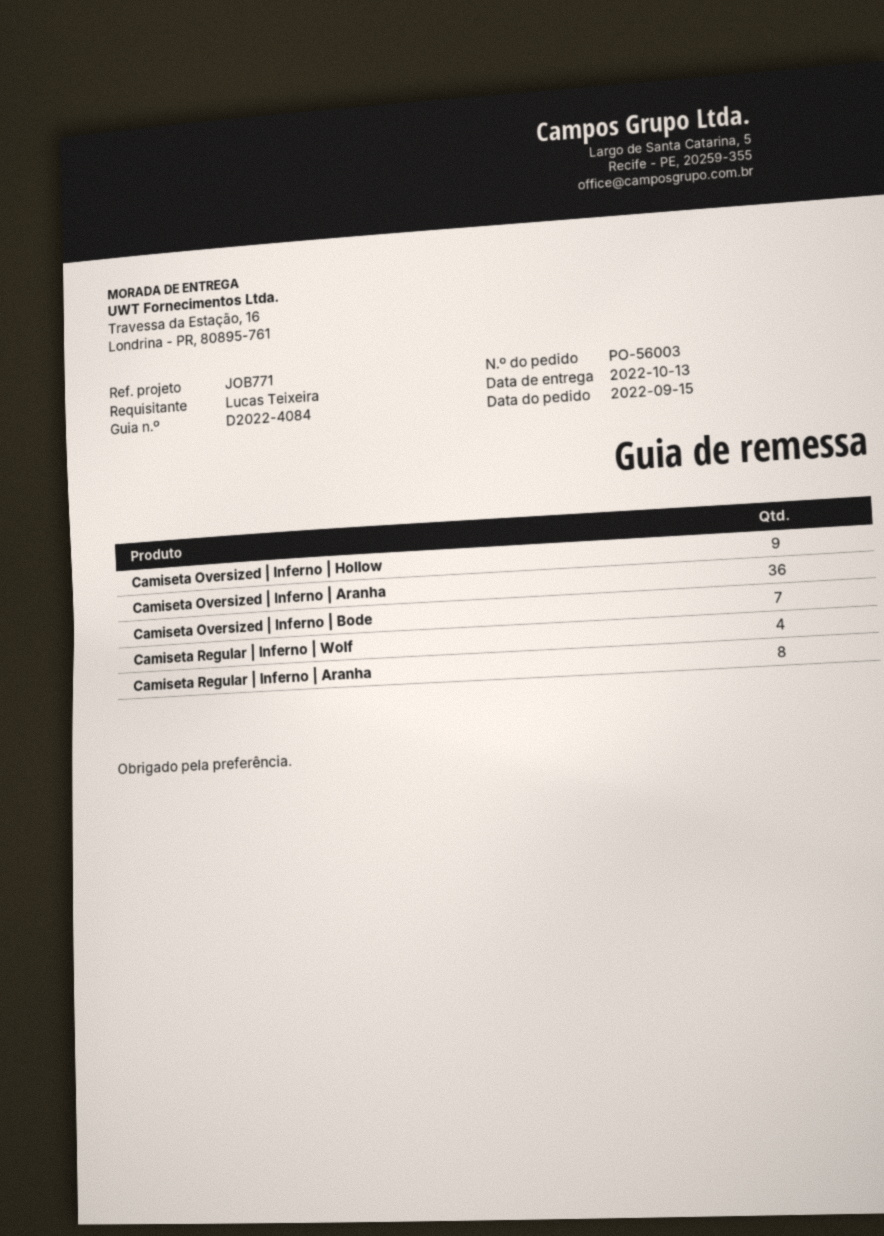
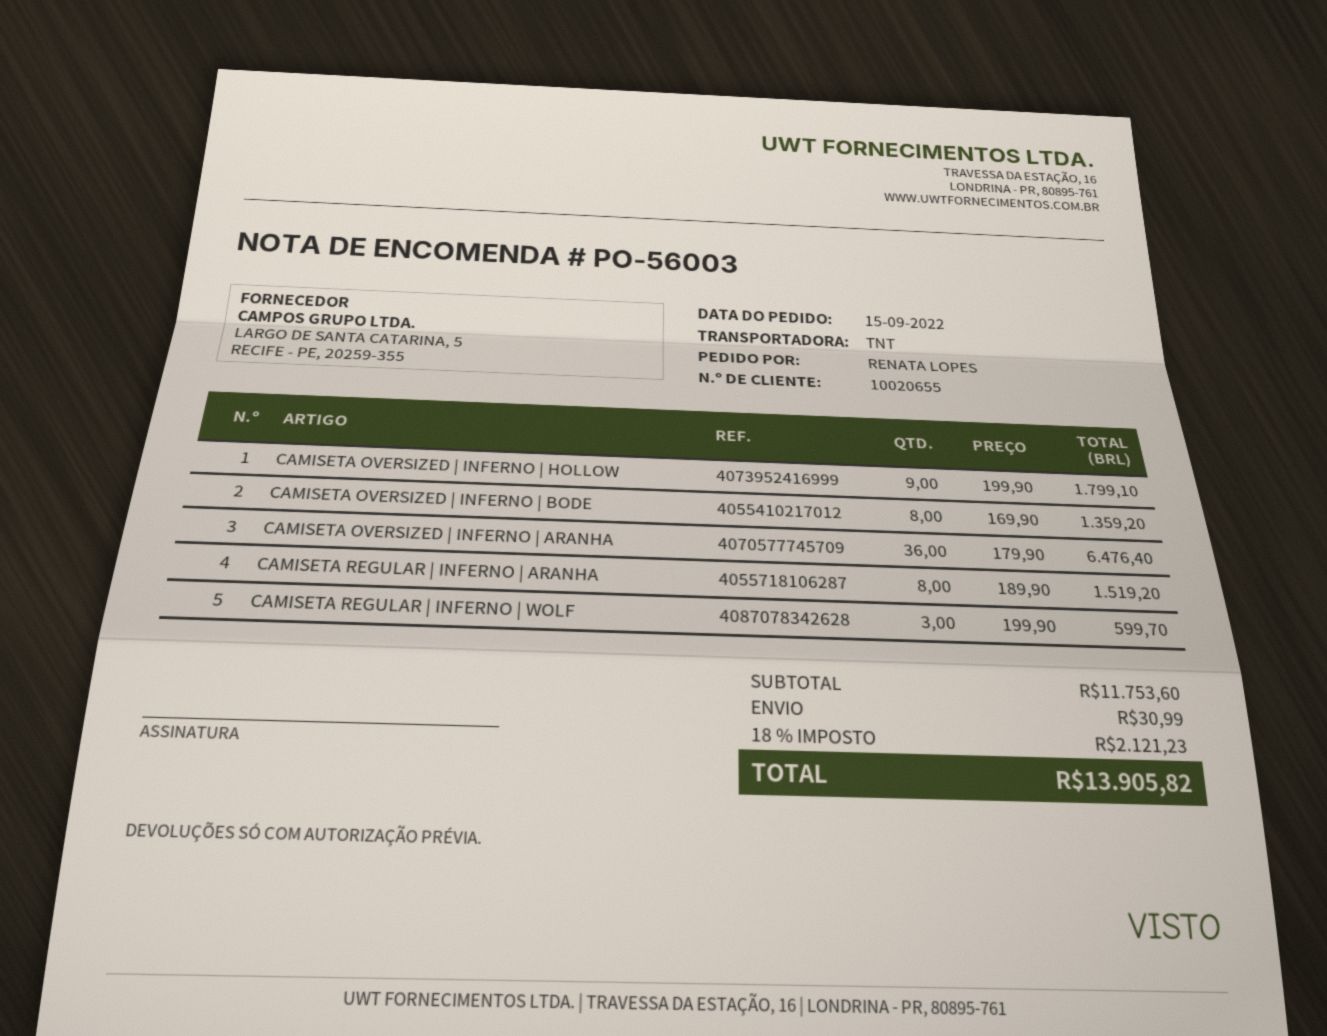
ordered by: Lucas Teixeira -> RENATA LOPES
Camiseta Oversized | Inferno | Bode: 7 -> 8
Camiseta Regular | Inferno | Wolf: 4 -> 3

